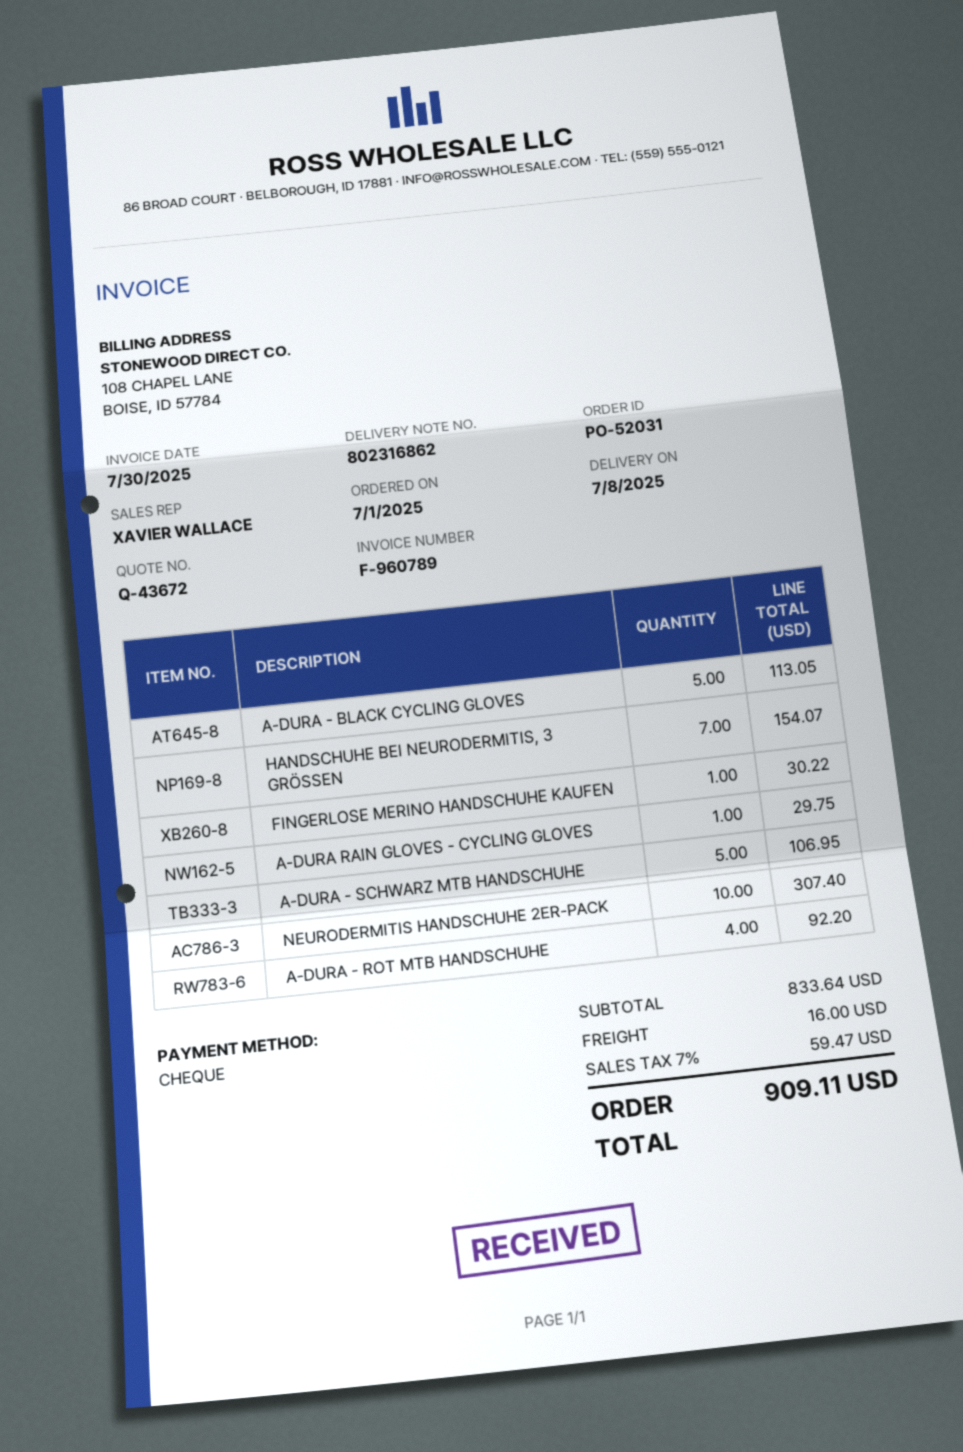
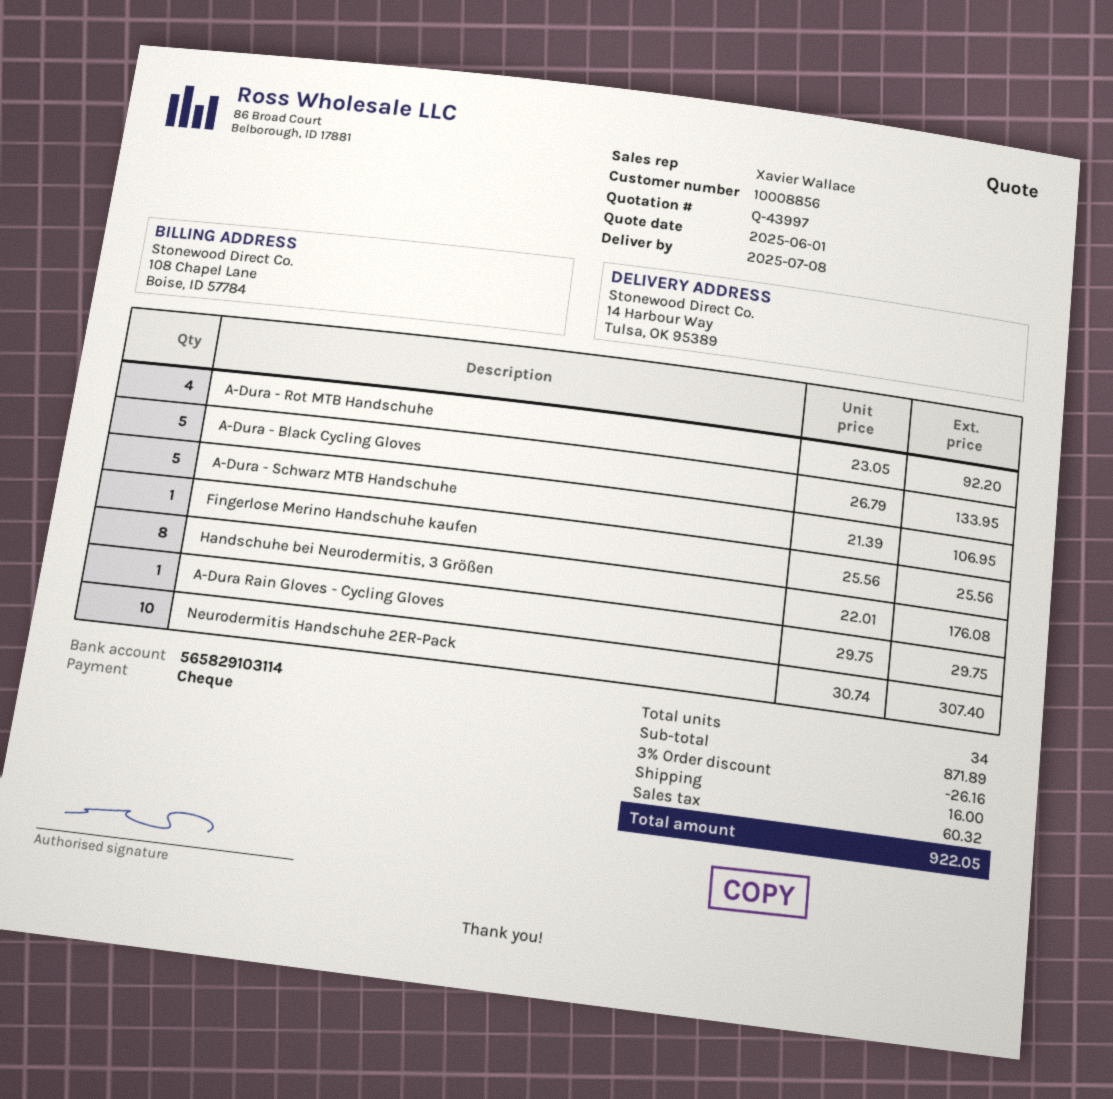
quote number: Q-43672 -> Q-43997
A-DURA - BLACK CYCLING GLOVES: 5 for 113.05 -> 5 for 133.95
HANDSCHUHE BEI NEURODERMITIS, 3 GRÖSSEN: 7 for 154.07 -> 8 for 176.08
FINGERLOSE MERINO HANDSCHUHE KAUFEN: 1 for 30.22 -> 1 for 25.56
subtotal: 833.64 -> 871.89
discount: none -> 3% = 26.16
tax: 59.47 -> 60.32
total: 909.11 -> 922.05

